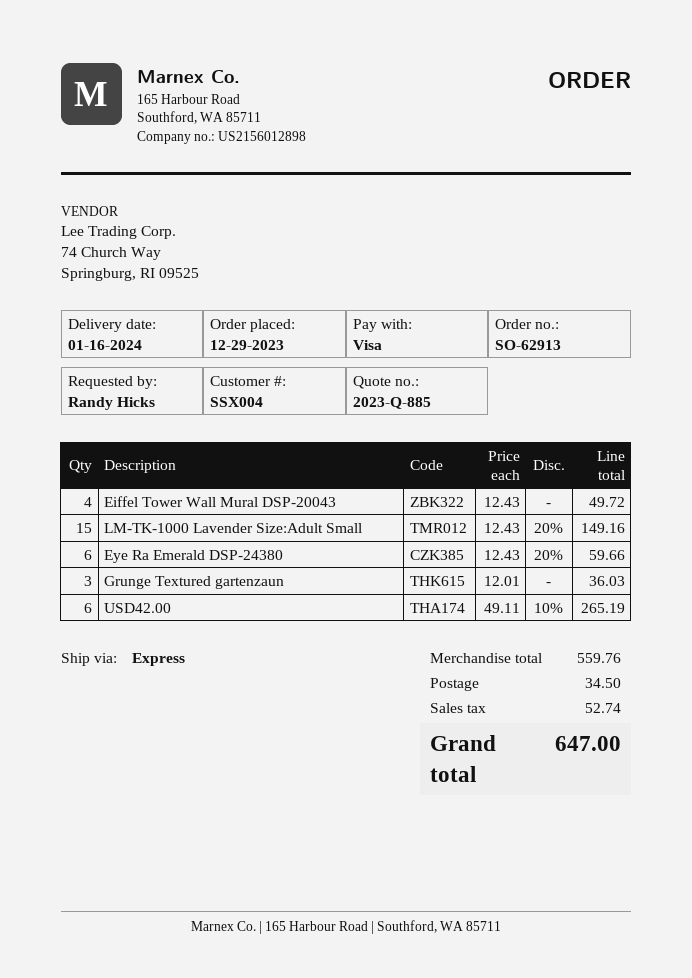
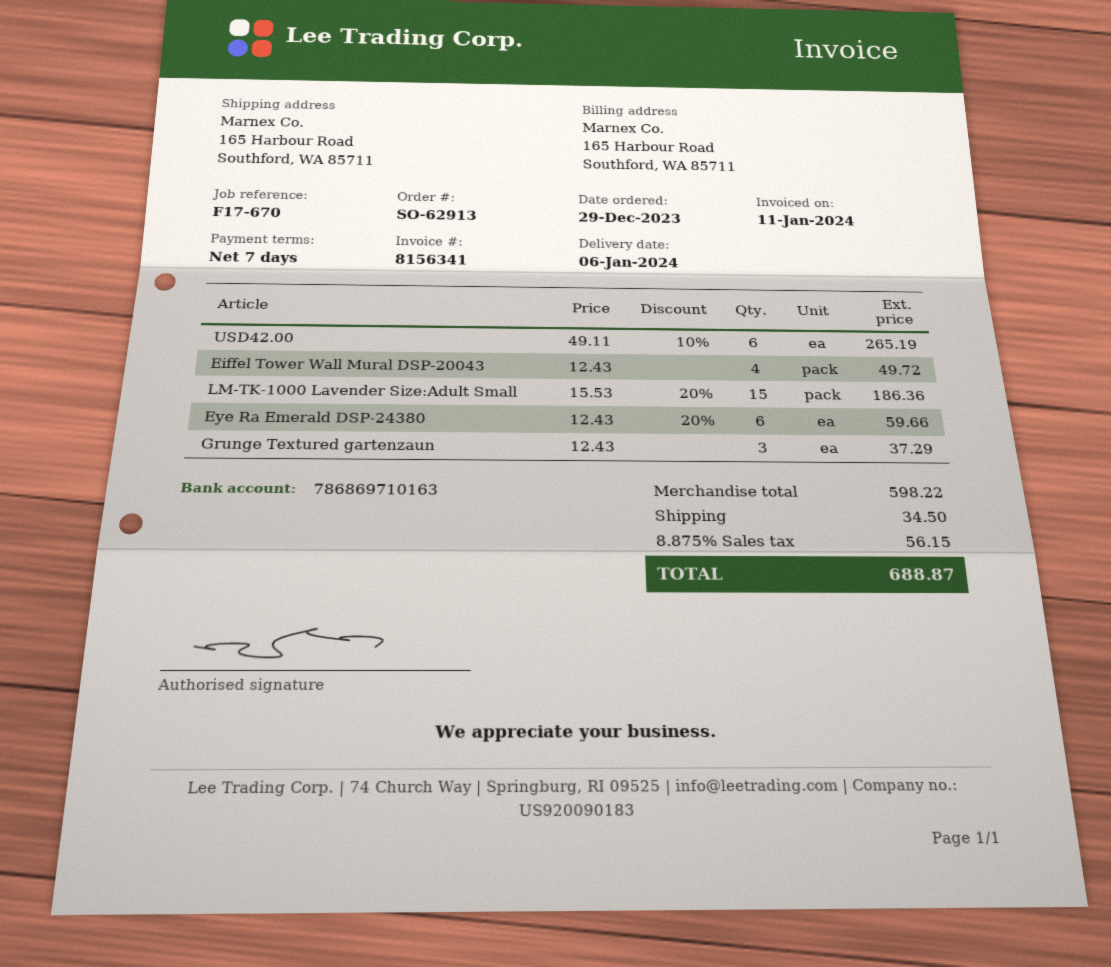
delivery date: 2024-01-16 -> 2024-01-06
LM-TK-1000 Lavender Size:Adult Small: 15 x 12.43 - 20% = 149.16 -> 15 x 15.53 - 20% = 186.36
Grunge Textured gartenzaun: 3 x 12.01 = 36.03 -> 3 x 12.43 = 37.29
subtotal: 559.76 -> 598.22
tax: 52.74 -> 56.15
total: 647.00 -> 688.87

